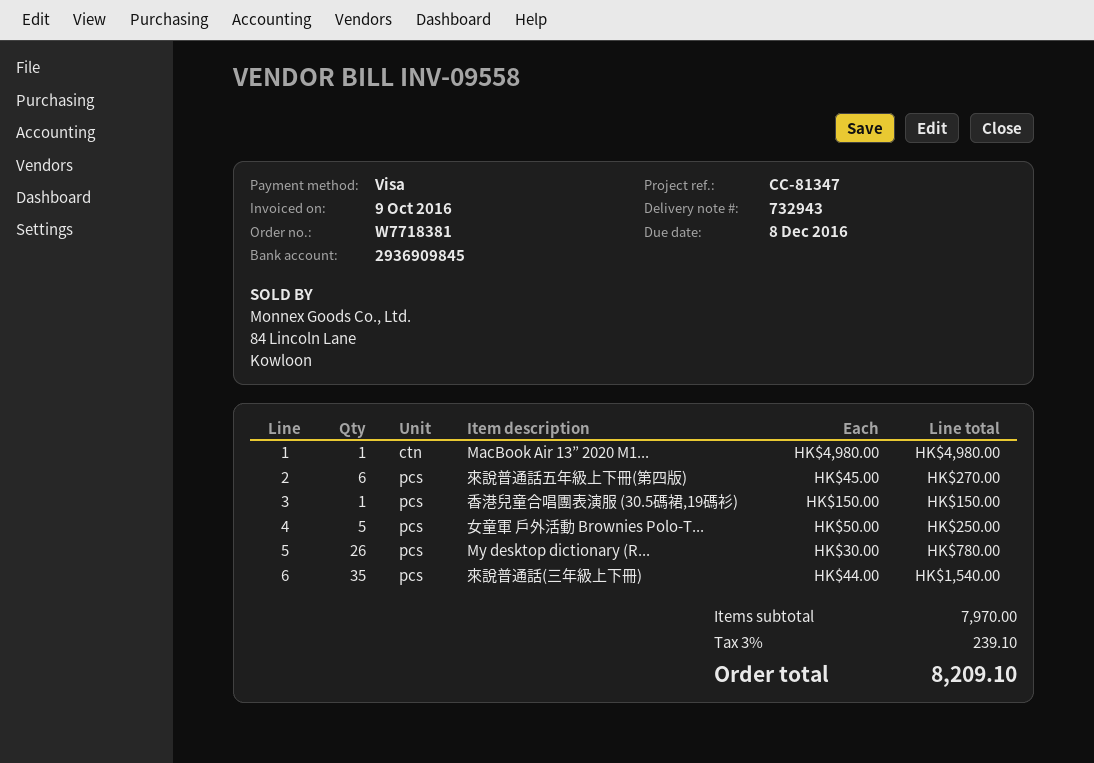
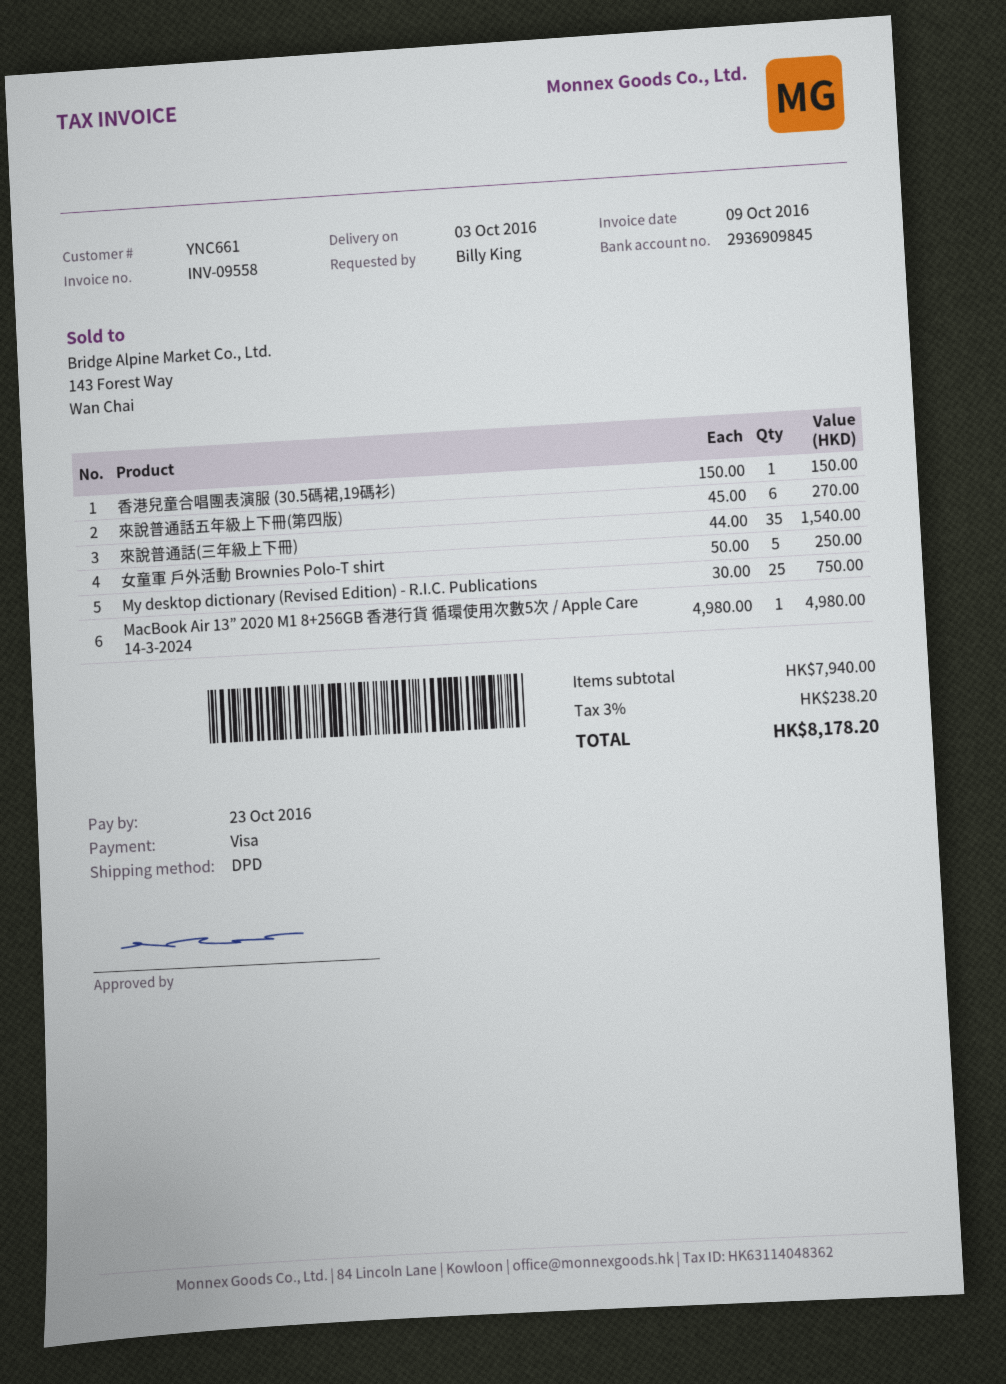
due date: 2016-12-08 -> 2016-10-23
My desktop dictionary (R...: 26 x 30.00 = 780.00 -> 25 x 30.00 = 750.00
subtotal: 7970.00 -> 7940.00
tax: 3% = 239.10 -> 3% = 238.20
total: 8209.10 -> 8178.20

